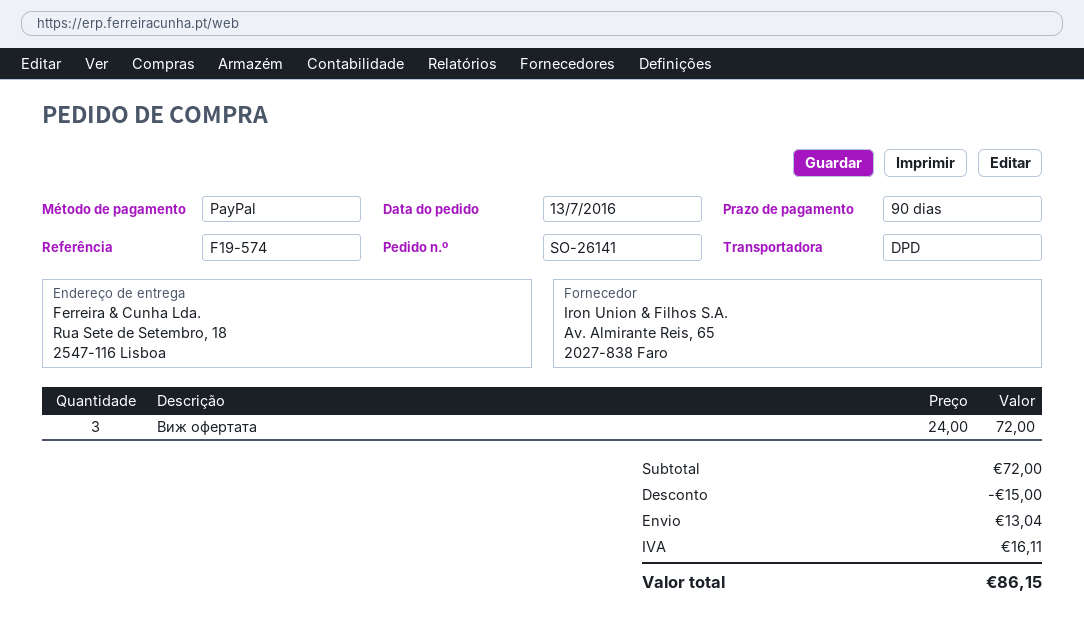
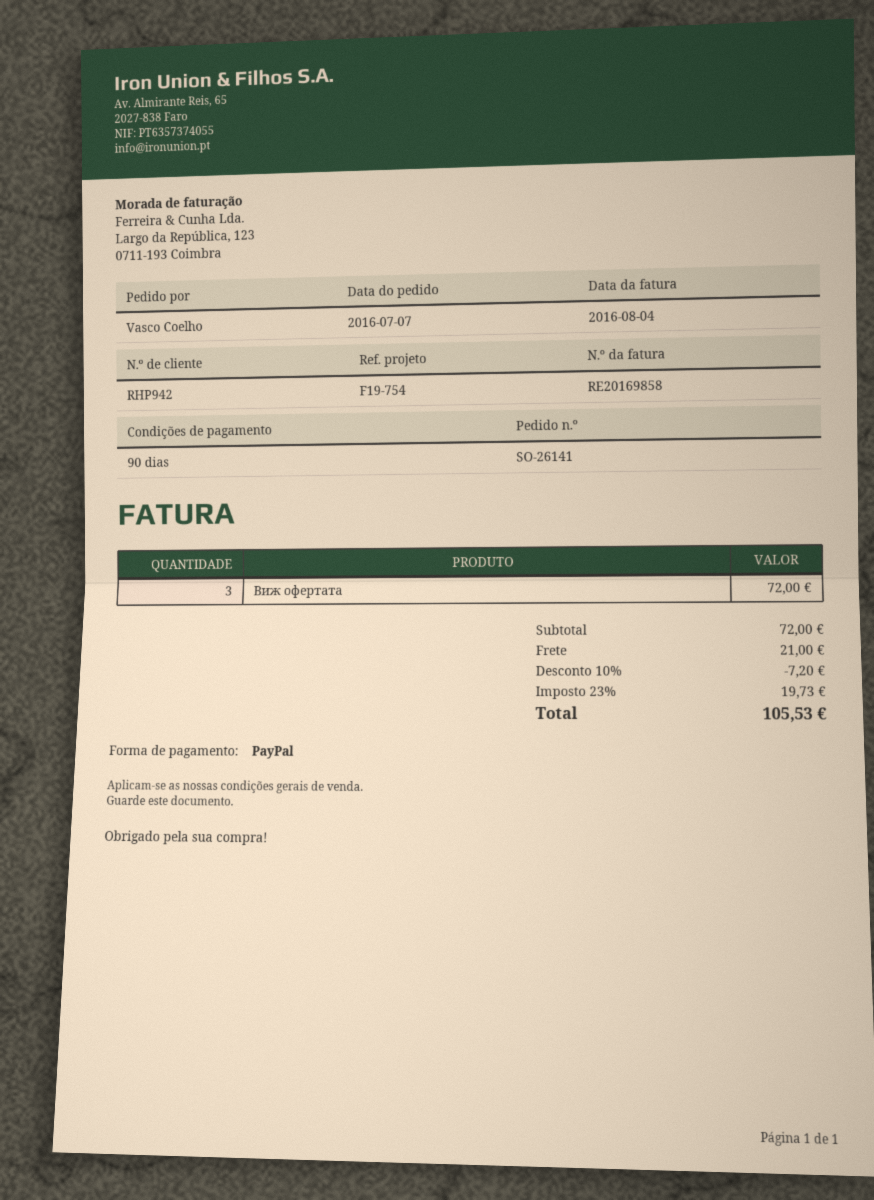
order date: 2016-07-13 -> 2016-07-07
reference: F19-574 -> F19-754
discount: 15.00 -> 7.20
shipping: 13.04 -> 21.00
tax: 16.11 -> 19.73
total: 86.15 -> 105.53

